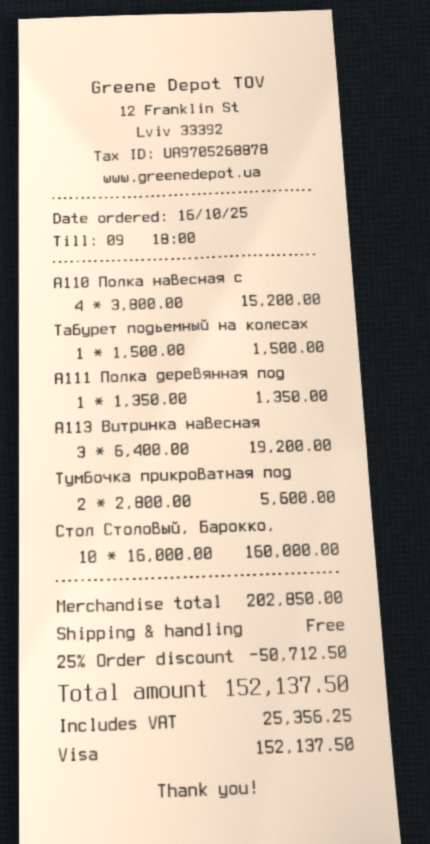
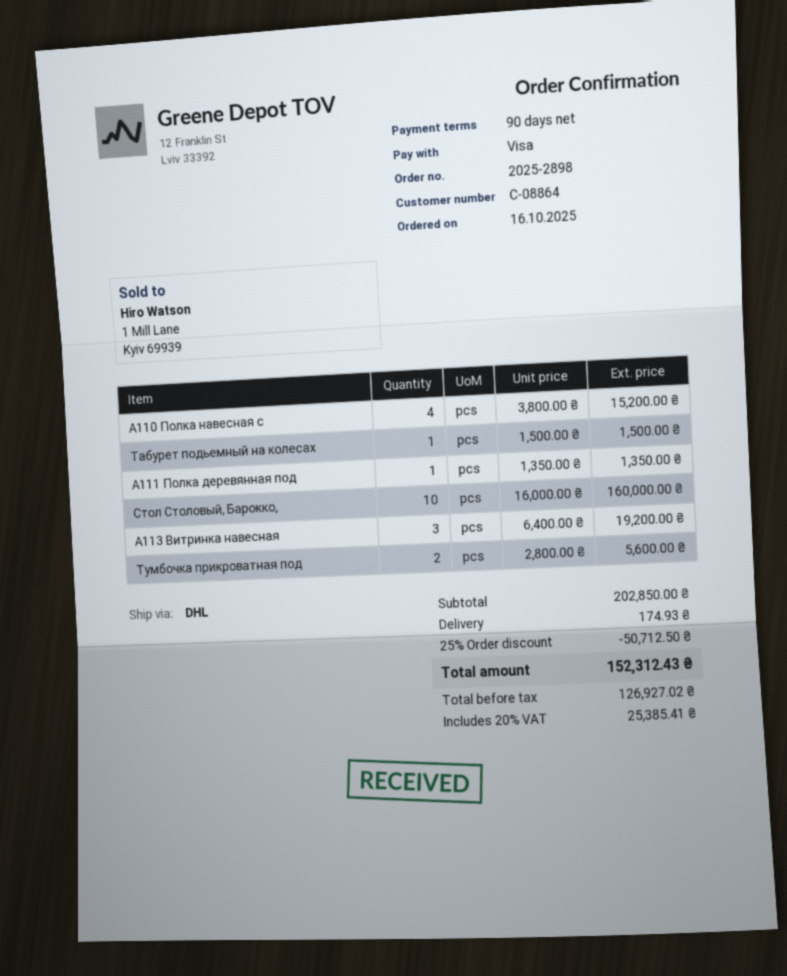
shipping: 0.00 -> 174.93
tax: 25356.25 -> 25385.41
total: 152137.50 -> 152312.43

